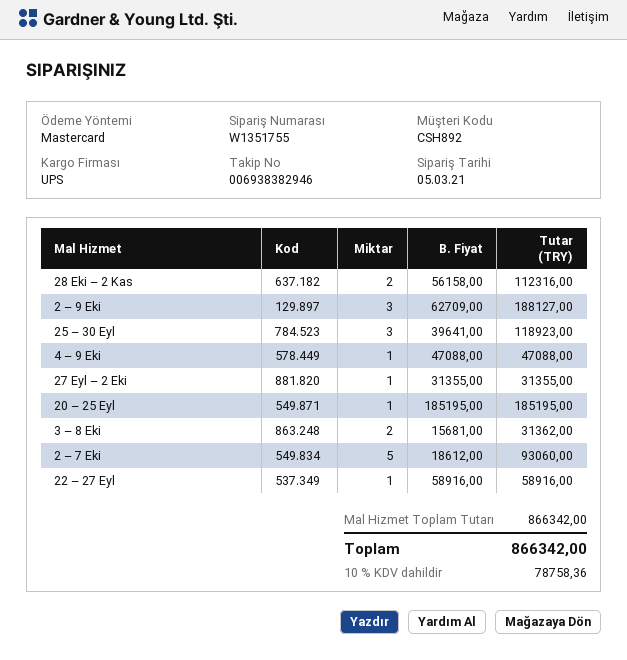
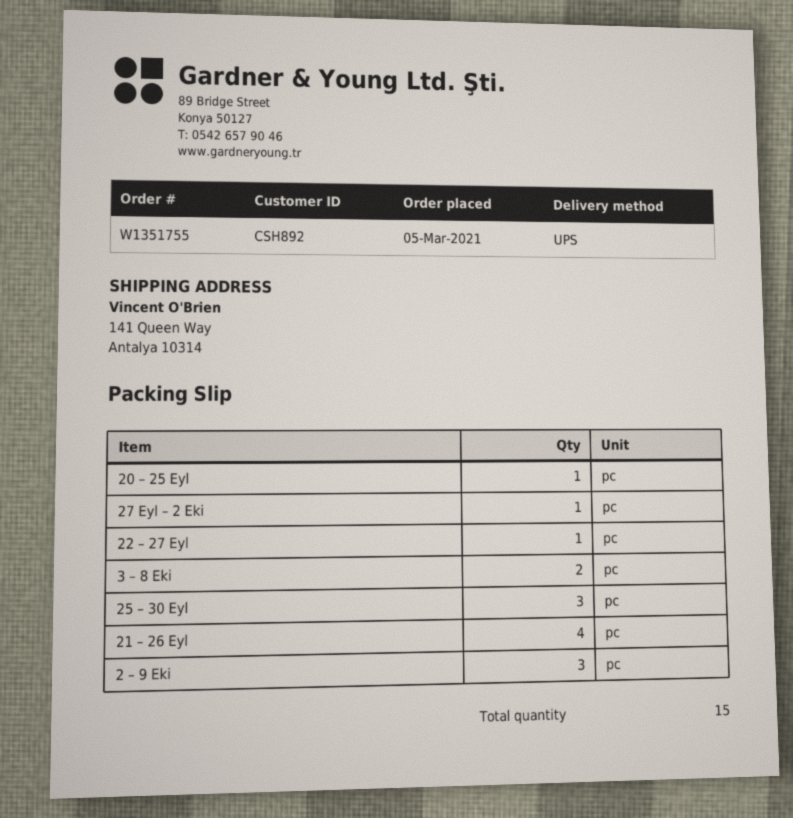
28 Eki – 2 Kas: 2 -> none
4 – 9 Eki: 1 -> none
2 – 7 Eki: 5 -> none
21 – 26 Eyl: none -> 4

